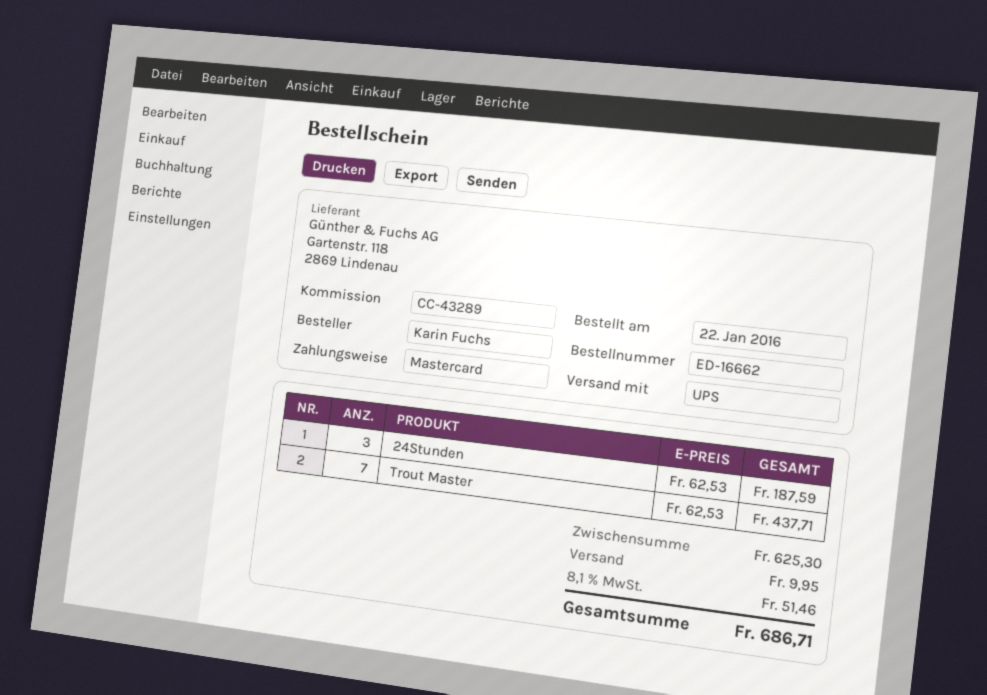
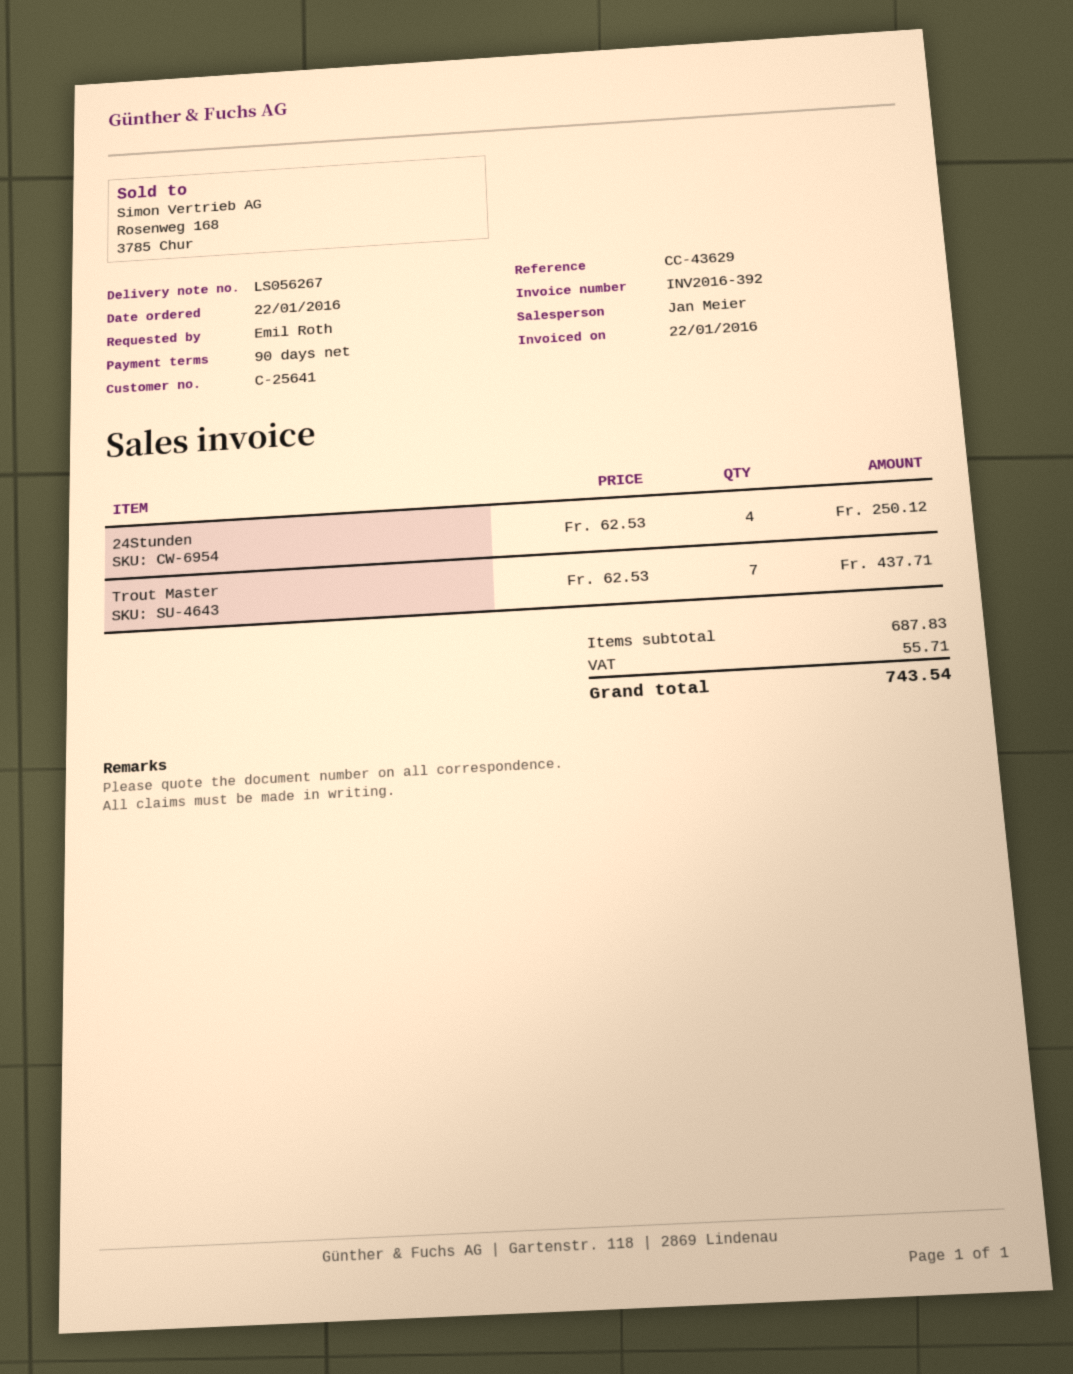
reference: CC-43289 -> CC-43629
ordered by: Karin Fuchs -> Emil Roth
24Stunden: 3 x 62.53 = 187.59 -> 4 x 62.53 = 250.12
subtotal: 625.30 -> 687.83
shipping: 9.95 -> none
tax: 51.46 -> 55.71
total: 686.71 -> 743.54

